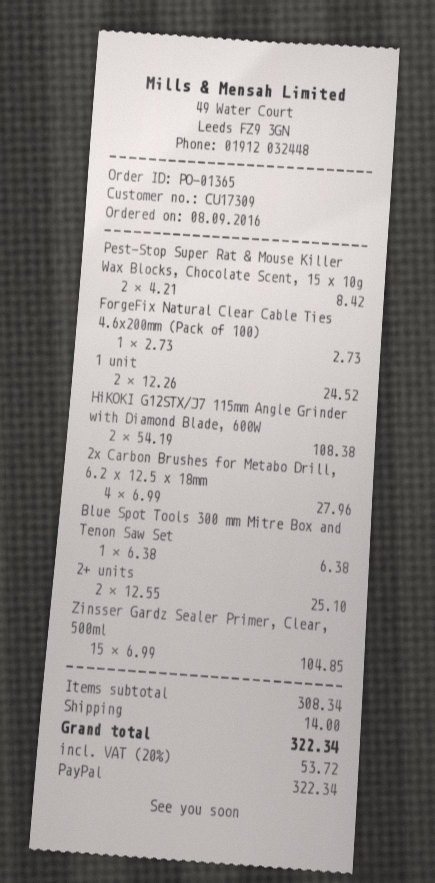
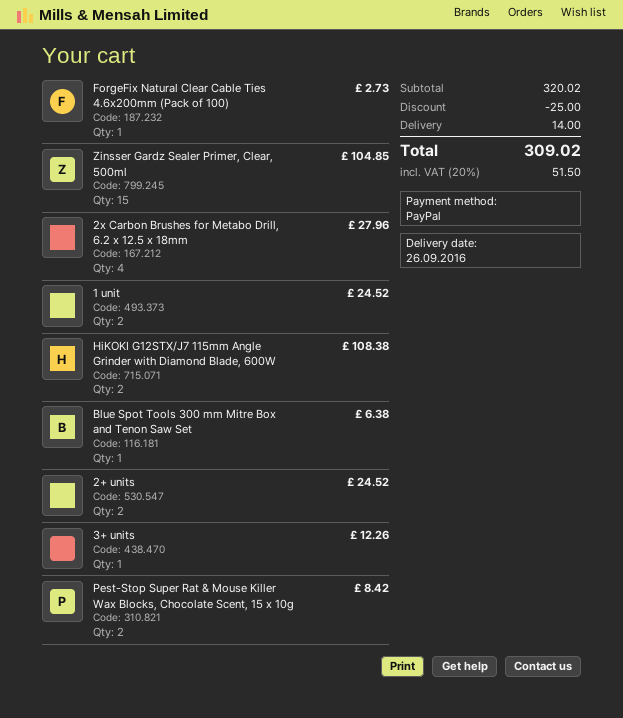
2+ units: 2 for 25.10 -> 2 for 24.52
3+ units: none -> 1 for 12.26
subtotal: 308.34 -> 320.02
discount: none -> 25.00
tax: 20% = 53.72 -> 20% = 51.50
total: 322.34 -> 309.02

